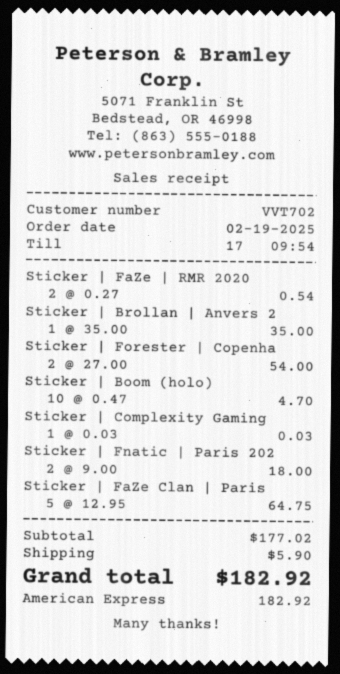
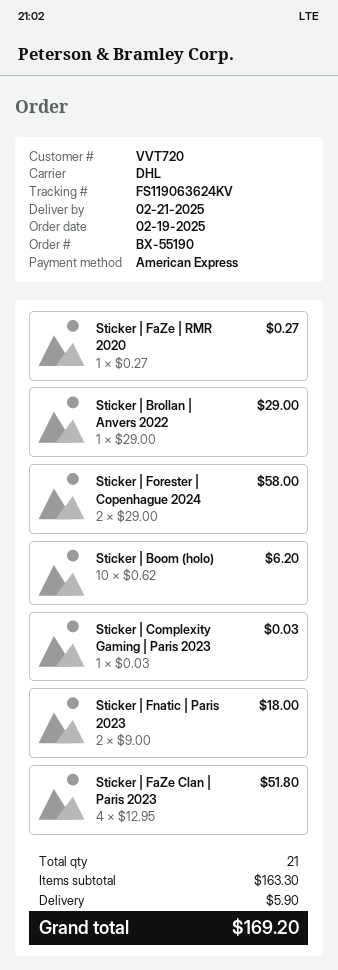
customer number: VVT702 -> VVT720
Sticker | FaZe | RMR 2020: 2 x 0.27 = 0.54 -> 1 x 0.27 = 0.27
Sticker | Brollan | Anvers 2: 1 x 35.00 = 35.00 -> 1 x 29.00 = 29.00
Sticker | Forester | Copenha: 2 x 27.00 = 54.00 -> 2 x 29.00 = 58.00
Sticker | Boom (holo): 10 x 0.47 = 4.70 -> 10 x 0.62 = 6.20
Sticker | FaZe Clan | Paris: 5 x 12.95 = 64.75 -> 4 x 12.95 = 51.80
subtotal: 177.02 -> 163.30
total: 182.92 -> 169.20

